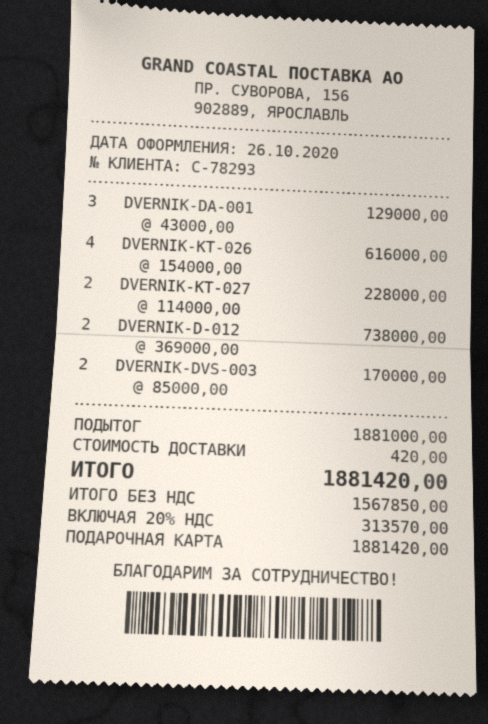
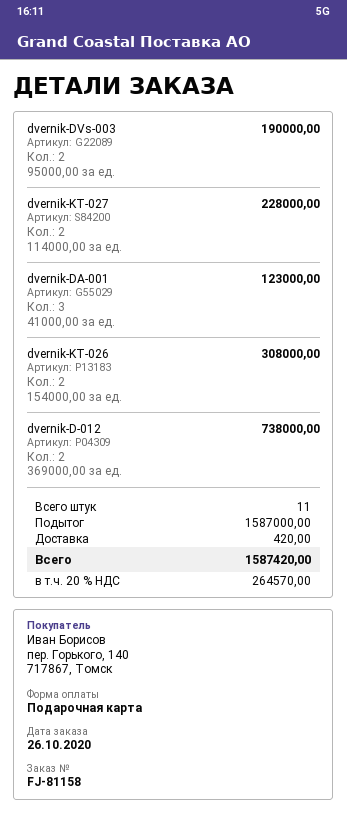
DVERNIK-DA-001: 3 x 43000.00 = 129000.00 -> 3 x 41000.00 = 123000.00
DVERNIK-KT-026: 4 x 154000.00 = 616000.00 -> 2 x 154000.00 = 308000.00
DVERNIK-DVS-003: 2 x 85000.00 = 170000.00 -> 2 x 95000.00 = 190000.00
subtotal: 1881000.00 -> 1587000.00
tax: 20% = 313570.00 -> 20% = 264570.00
total: 1881420.00 -> 1587420.00

